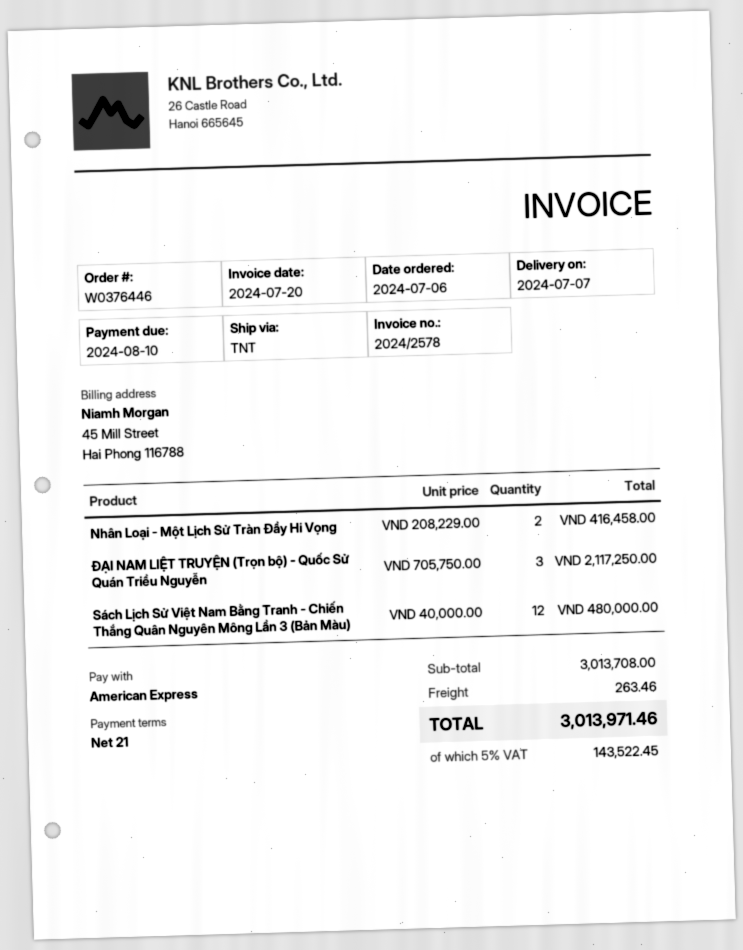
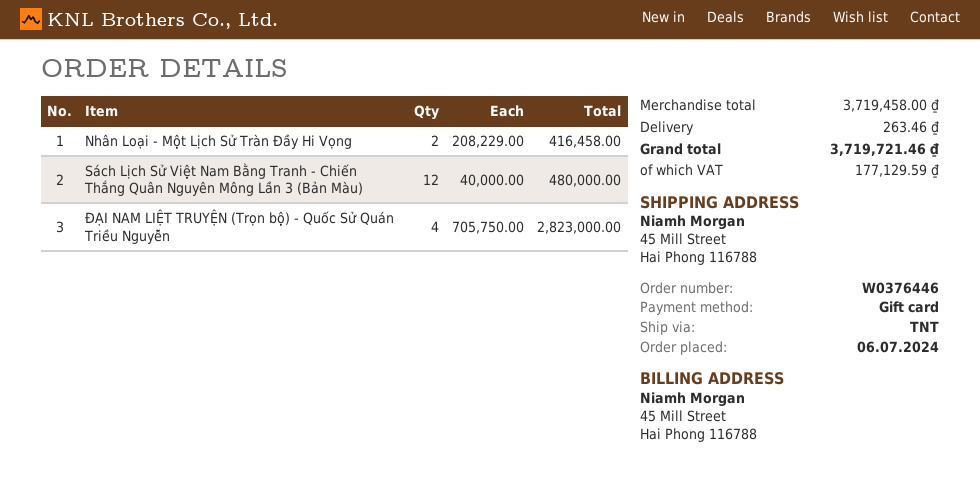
payment method: American Express -> gift card
ĐẠI NAM LIỆT TRUYỆN (Trọn bộ) - Quốc Sử Quán Triều Nguyễn: 3 x 705750.00 = 2117250.00 -> 4 x 705750.00 = 2823000.00
subtotal: 3013708.00 -> 3719458.00
tax: 143522.45 -> 177129.59
total: 3013971.46 -> 3719721.46

